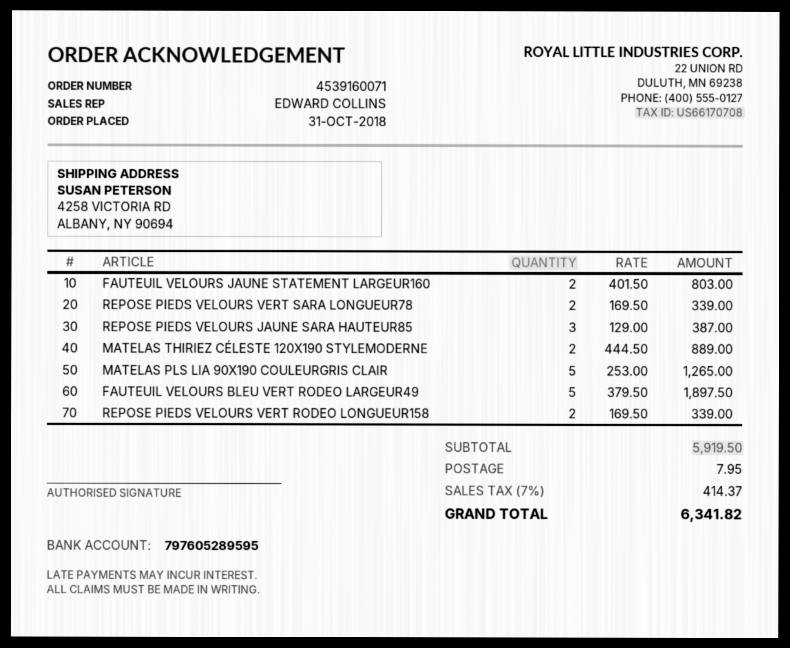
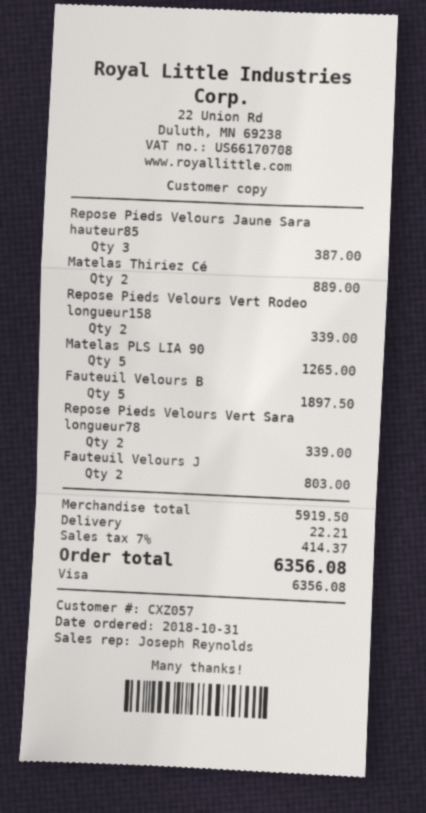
sales rep: EDWARD COLLINS -> Joseph Reynolds
shipping: 7.95 -> 22.21
total: 6341.82 -> 6356.08

